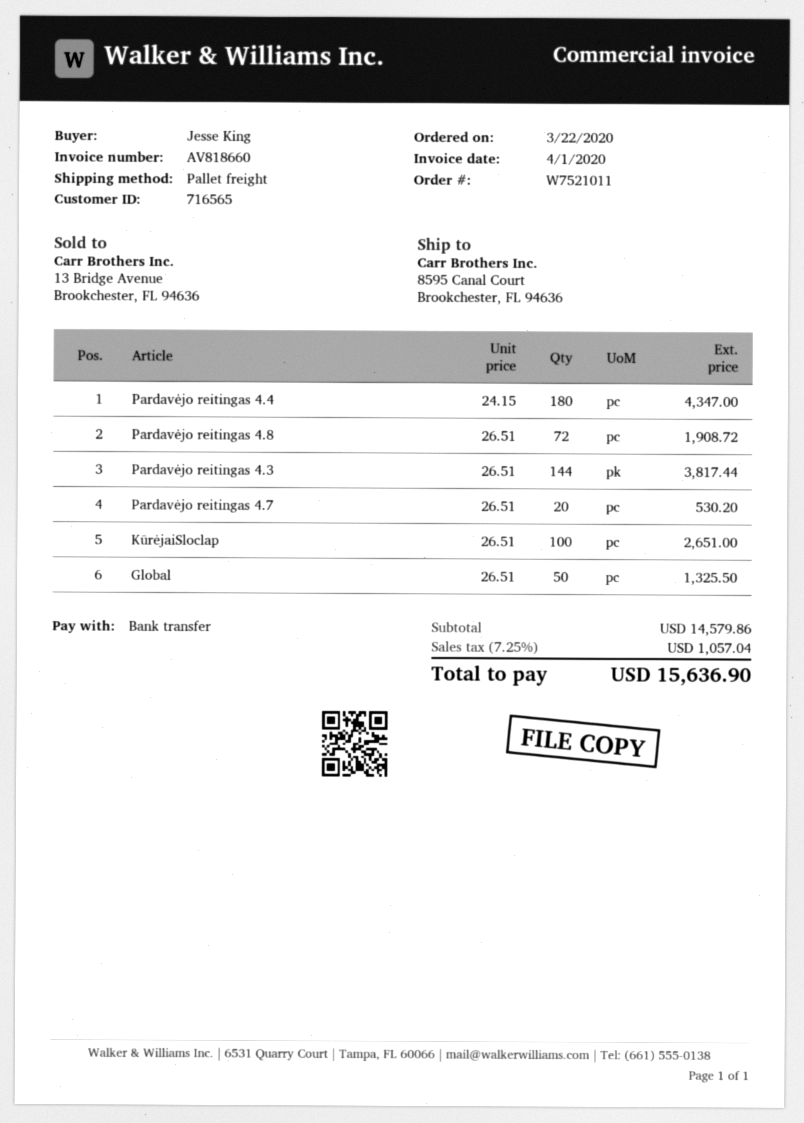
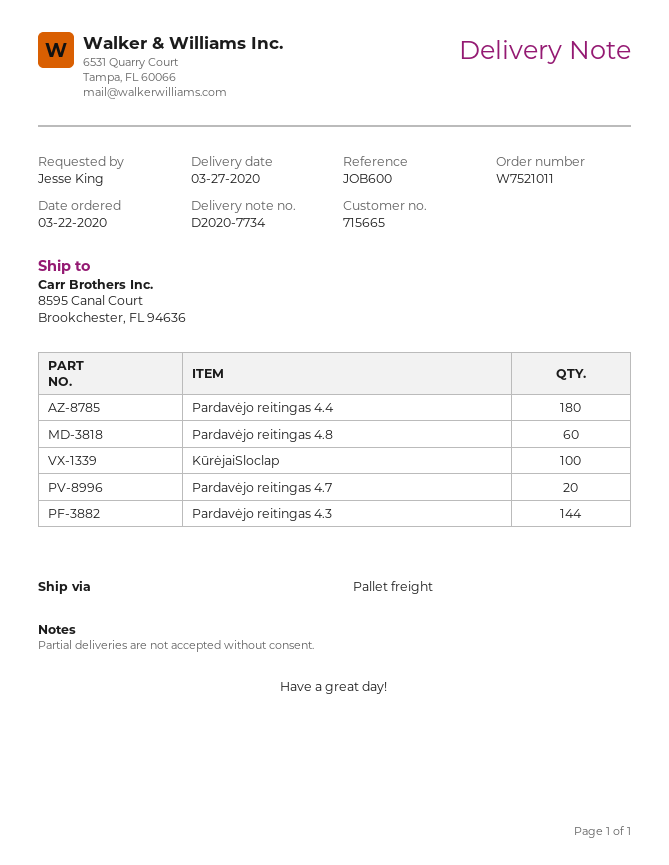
customer number: 716565 -> 715665
Pardavėjo reitingas 4.8: 72 -> 60
Global: 50 -> none

